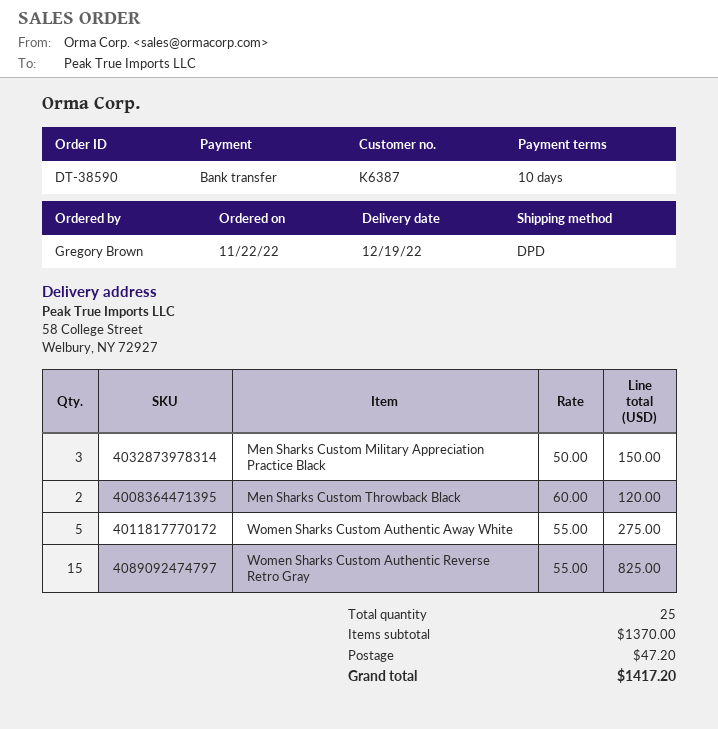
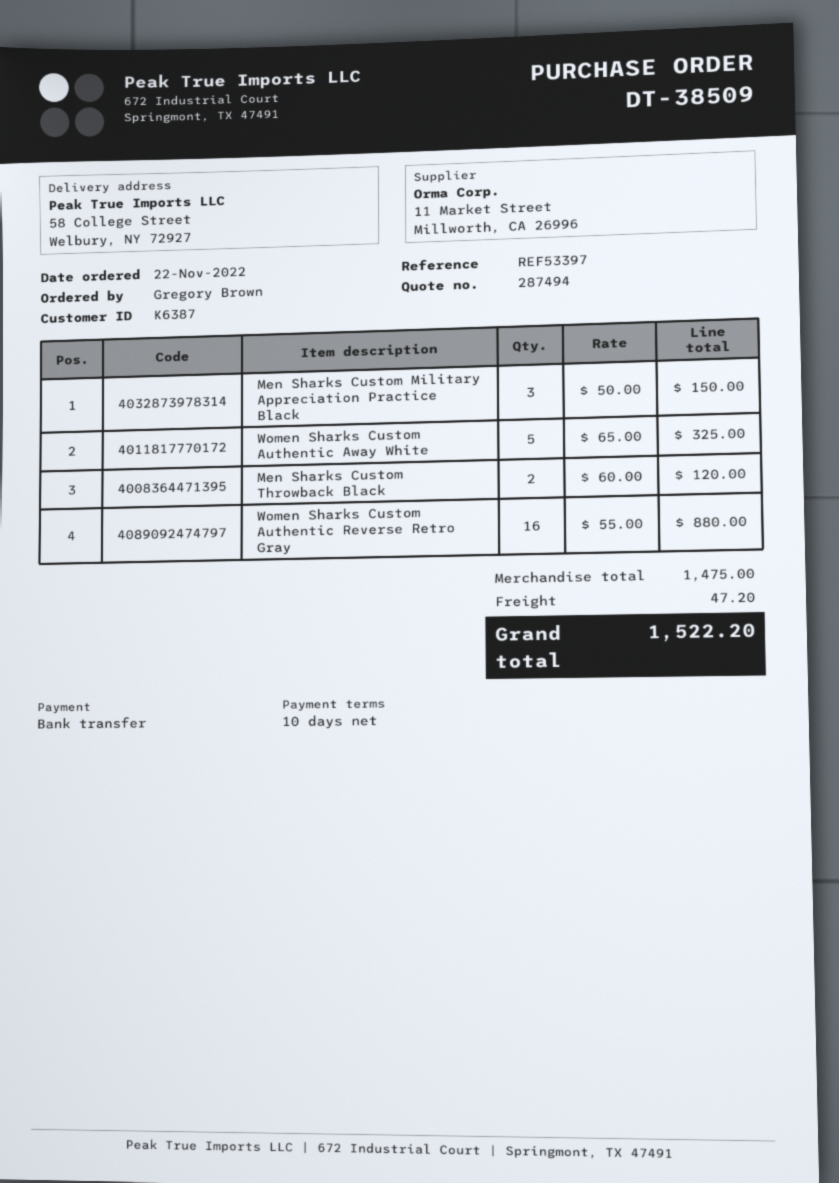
order number: DT-38590 -> DT-38509
Women Sharks Custom Authentic Away White: 5 x 55.00 = 275.00 -> 5 x 65.00 = 325.00
Women Sharks Custom Authentic Reverse Retro Gray: 15 x 55.00 = 825.00 -> 16 x 55.00 = 880.00
subtotal: 1370.00 -> 1475.00
total: 1417.20 -> 1522.20

